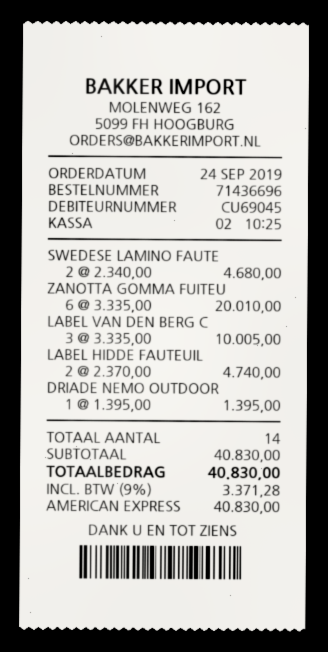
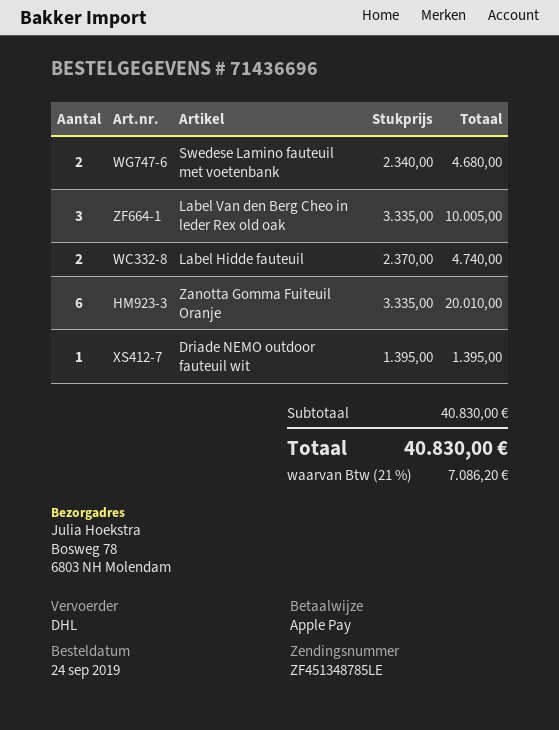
payment method: American Express -> Apple Pay
tax: 9% = 3371.28 -> 21% = 7086.20

